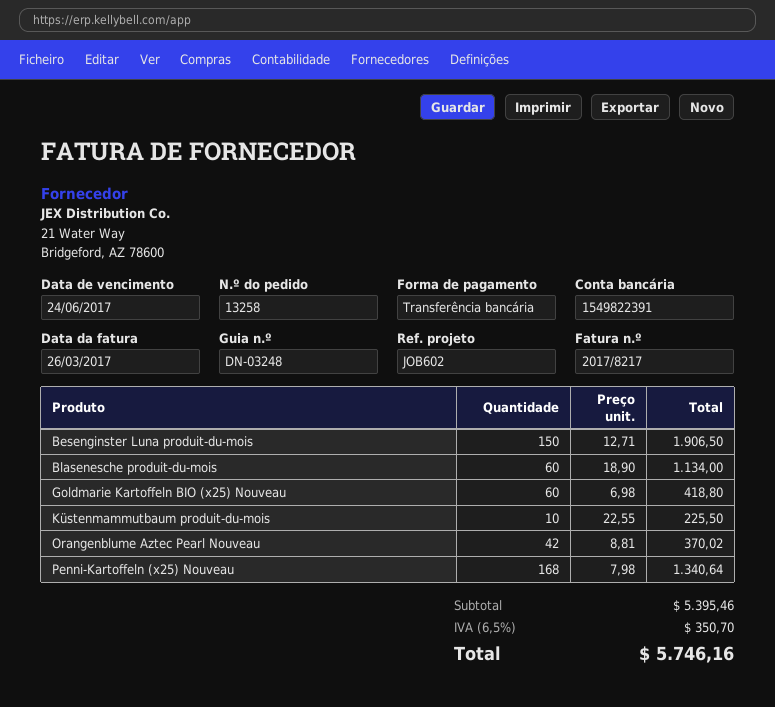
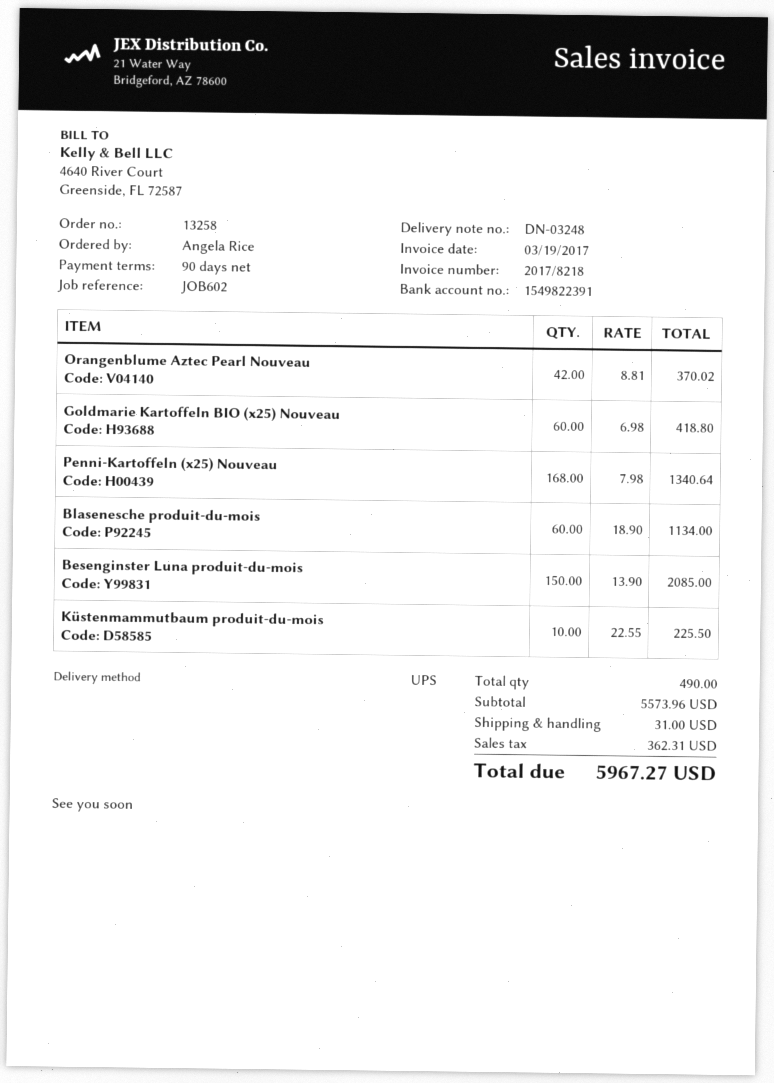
invoice number: 2017/8217 -> 2017/8218
invoice date: 2017-03-26 -> 2017-03-19
Besenginster Luna produit-du-mois: 150 x 12.71 = 1906.50 -> 150 x 13.90 = 2085.00
subtotal: 5395.46 -> 5573.96
shipping: none -> 31.00
tax: 350.70 -> 362.31
total: 5746.16 -> 5967.27

